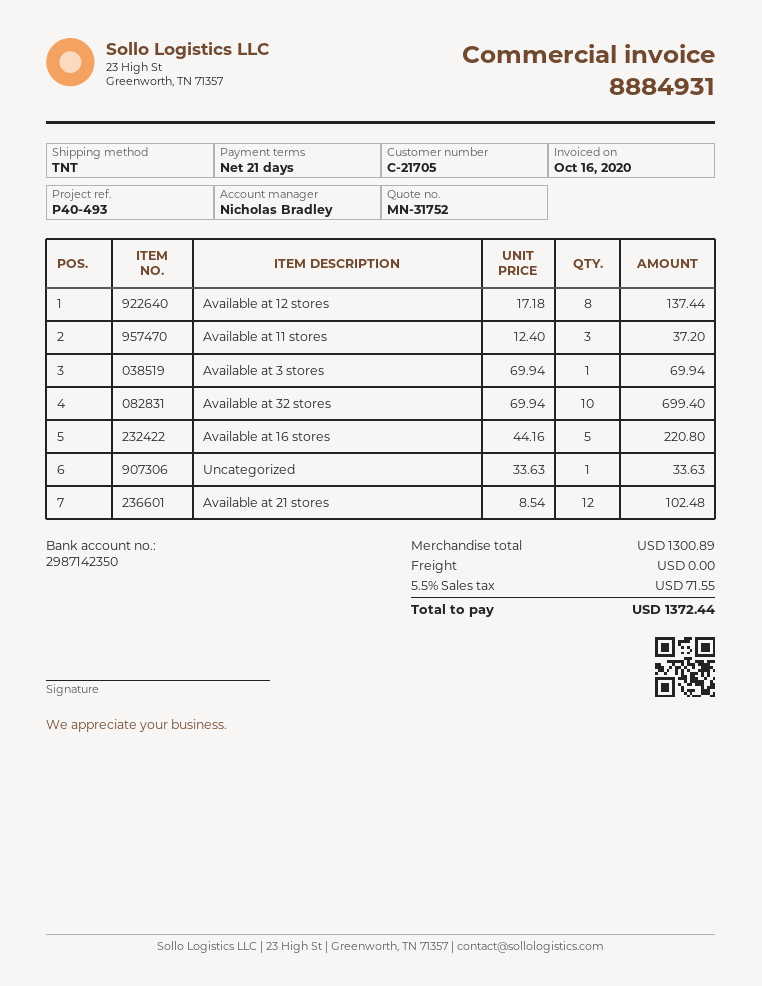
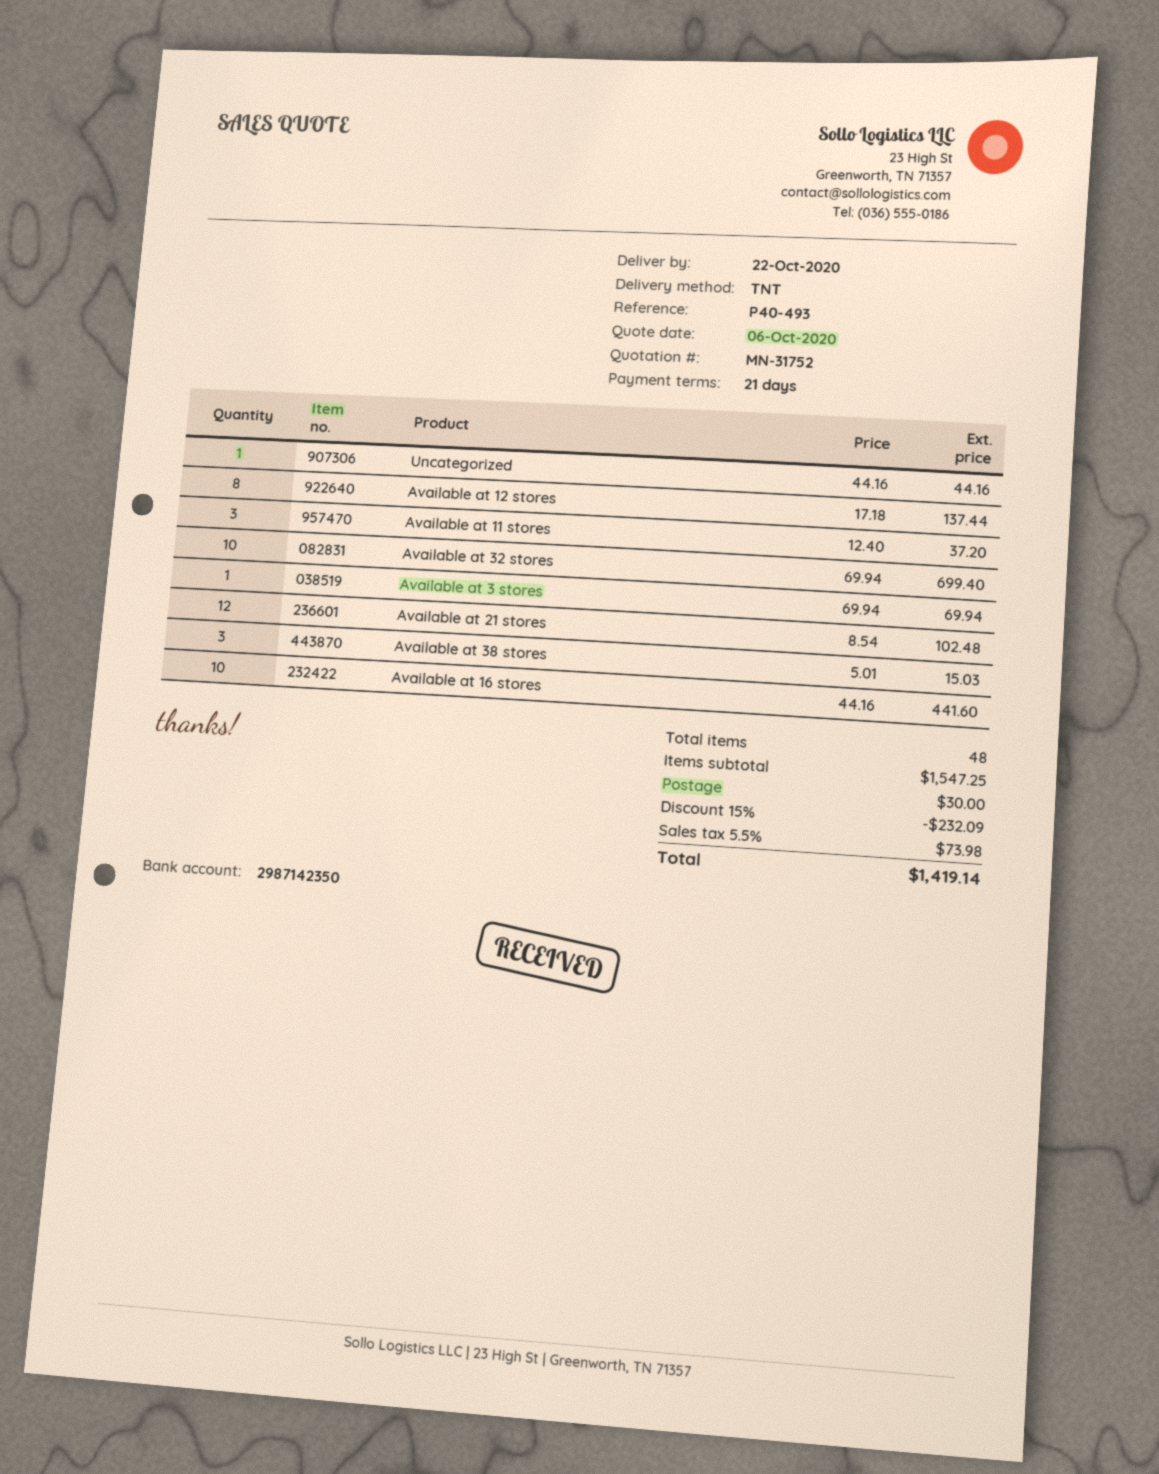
Available at 16 stores: 5 x 44.16 = 220.80 -> 10 x 44.16 = 441.60
Uncategorized: 1 x 33.63 = 33.63 -> 1 x 44.16 = 44.16
Available at 38 stores: none -> 3 x 5.01 = 15.03
subtotal: 1300.89 -> 1547.25
discount: none -> 15% = 232.09
shipping: 0.00 -> 30.00
tax: 5.5% = 71.55 -> 5.5% = 73.98
total: 1372.44 -> 1419.14

